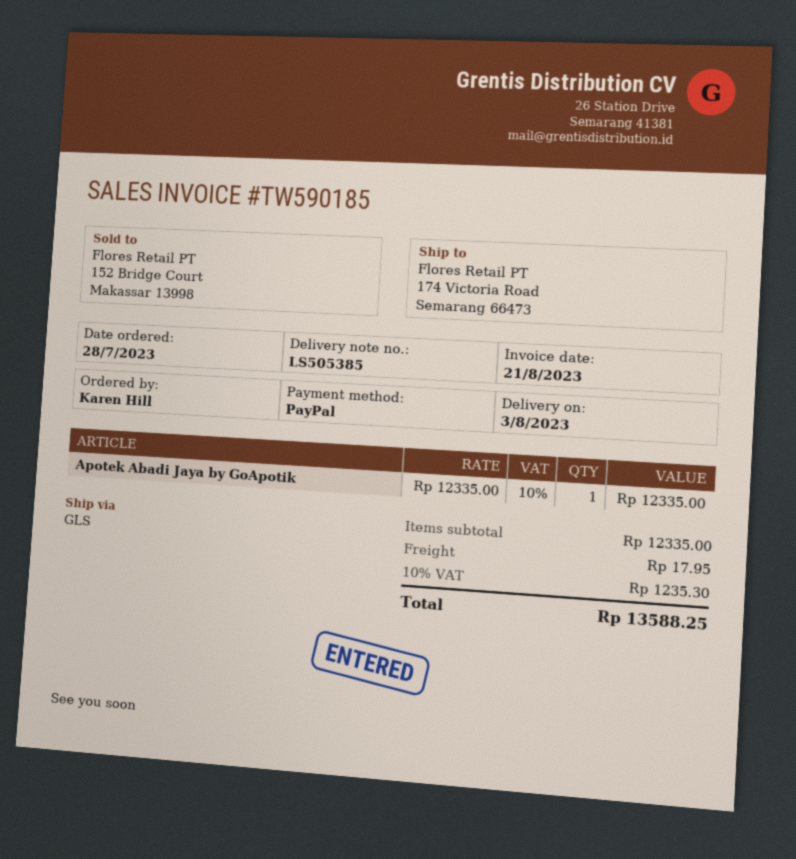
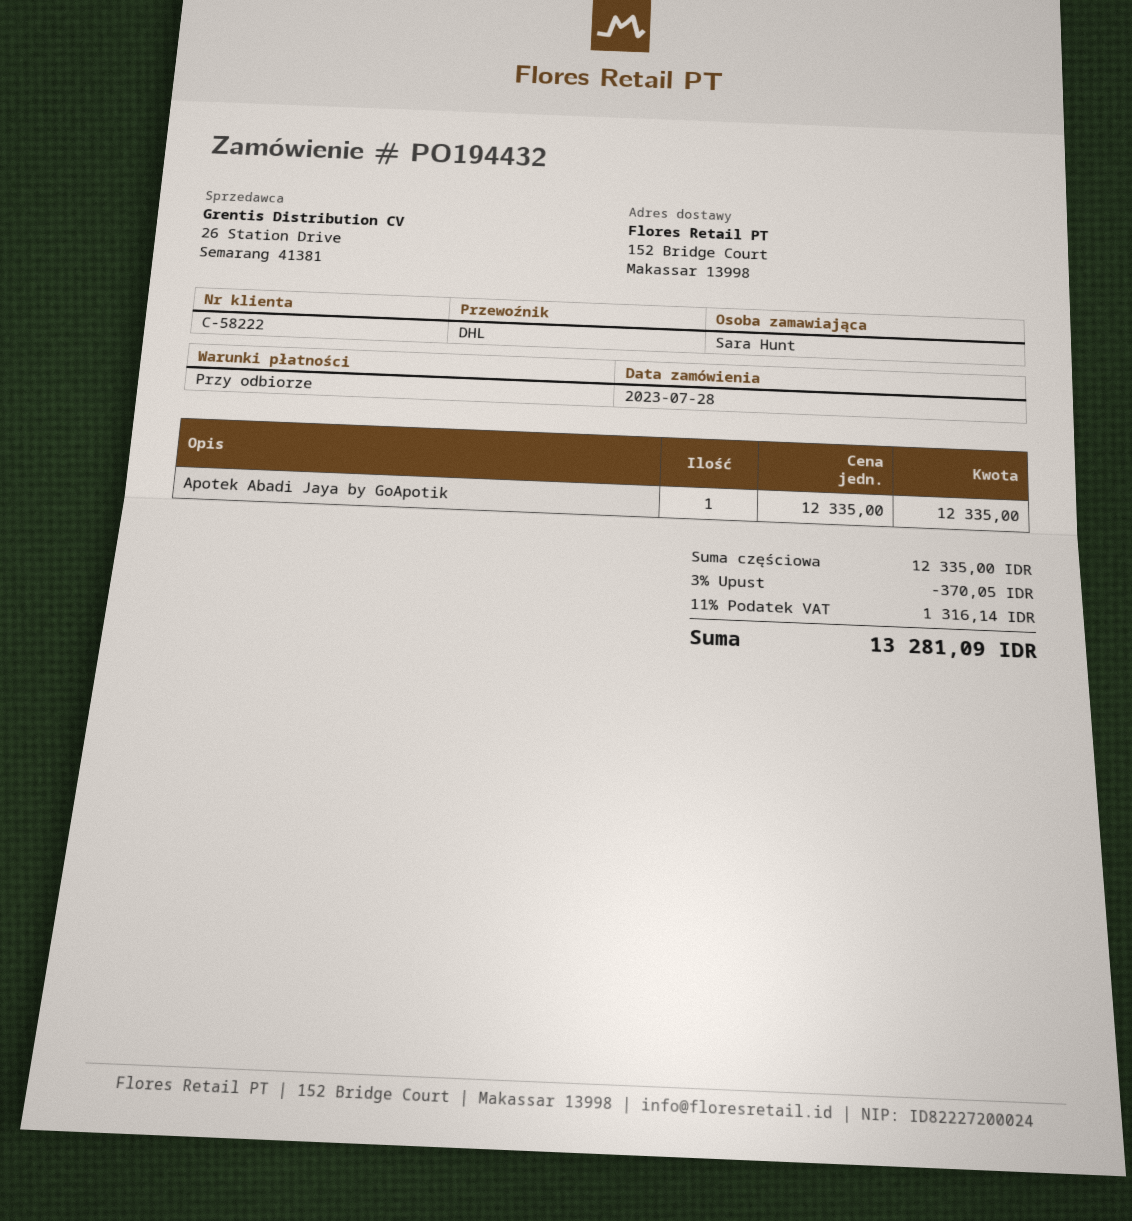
ordered by: Karen Hill -> Sara Hunt
shipping method: GLS -> DHL
ship to: 174 Victoria Road, Semarang 66473 -> 152 Bridge Court, Makassar 13998
discount: none -> 3% = 370.05
shipping: 17.95 -> none
tax: 10% = 1235.30 -> 11% = 1316.14
total: 13588.25 -> 13281.09

